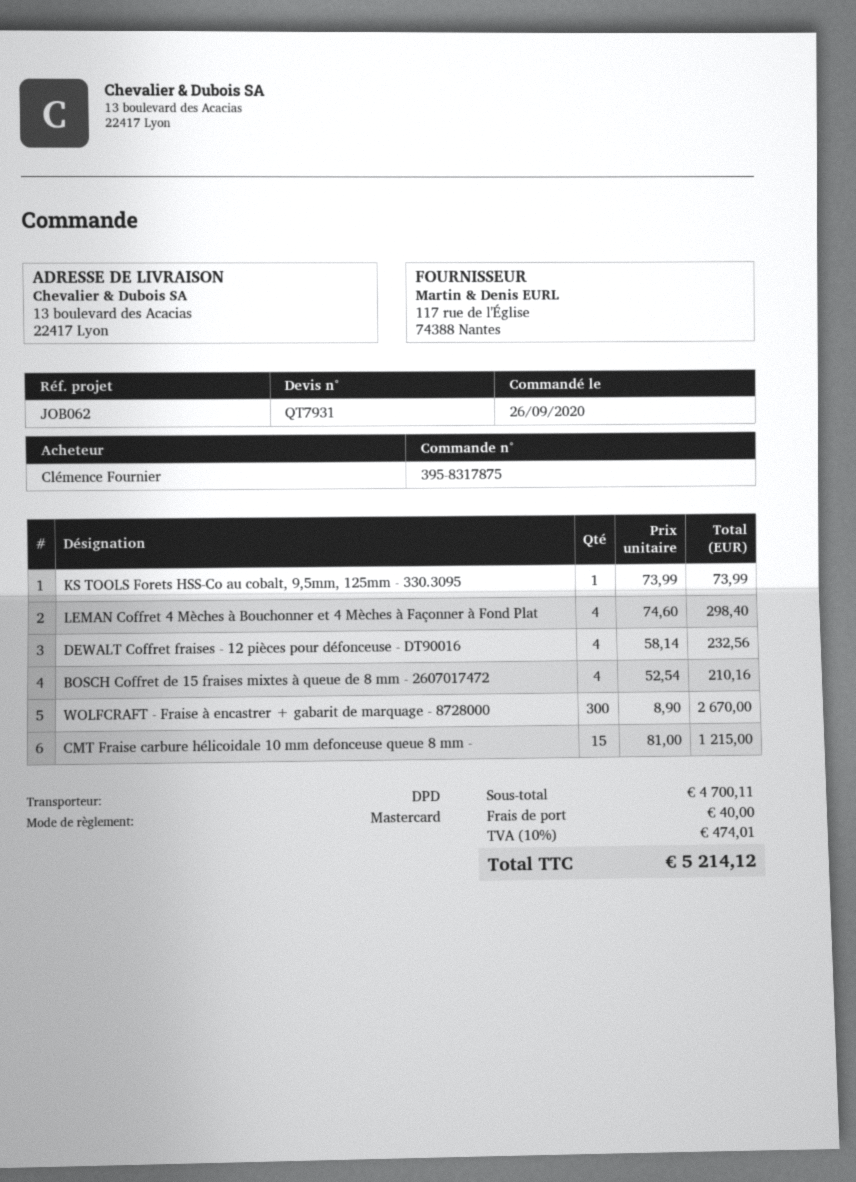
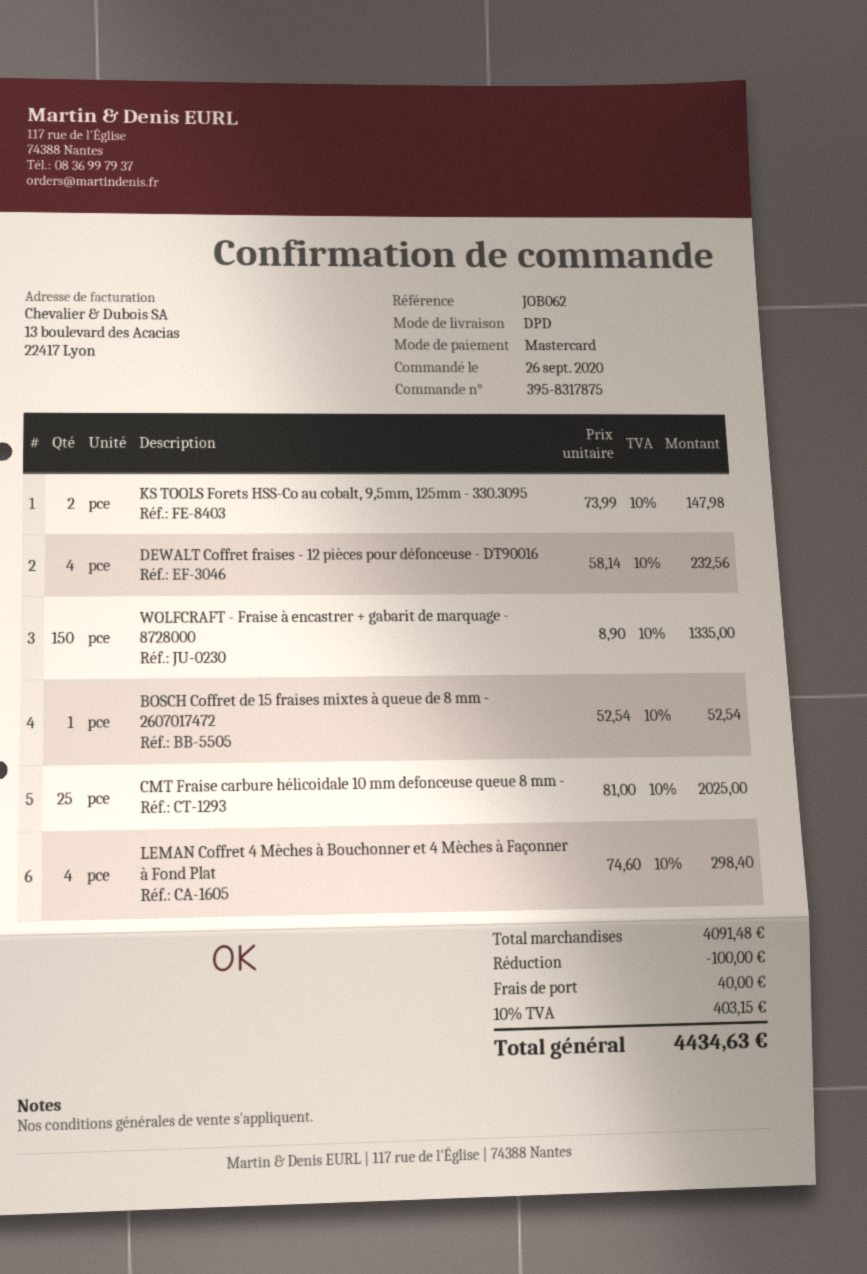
KS TOOLS Forets HSS-Co au cobalt, 9,5mm, 125mm - 330.3095: 1 x 73.99 = 73.99 -> 2 x 73.99 = 147.98
BOSCH Coffret de 15 fraises mixtes à queue de 8 mm - 2607017472: 4 x 52.54 = 210.16 -> 1 x 52.54 = 52.54
WOLFCRAFT - Fraise à encastrer + gabarit de marquage - 8728000: 300 x 8.90 = 2670.00 -> 150 x 8.90 = 1335.00
CMT Fraise carbure hélicoidale 10 mm defonceuse queue 8 mm -: 15 x 81.00 = 1215.00 -> 25 x 81.00 = 2025.00
subtotal: 4700.11 -> 4091.48
discount: none -> 100.00
tax: 10% = 474.01 -> 10% = 403.15
total: 5214.12 -> 4434.63

